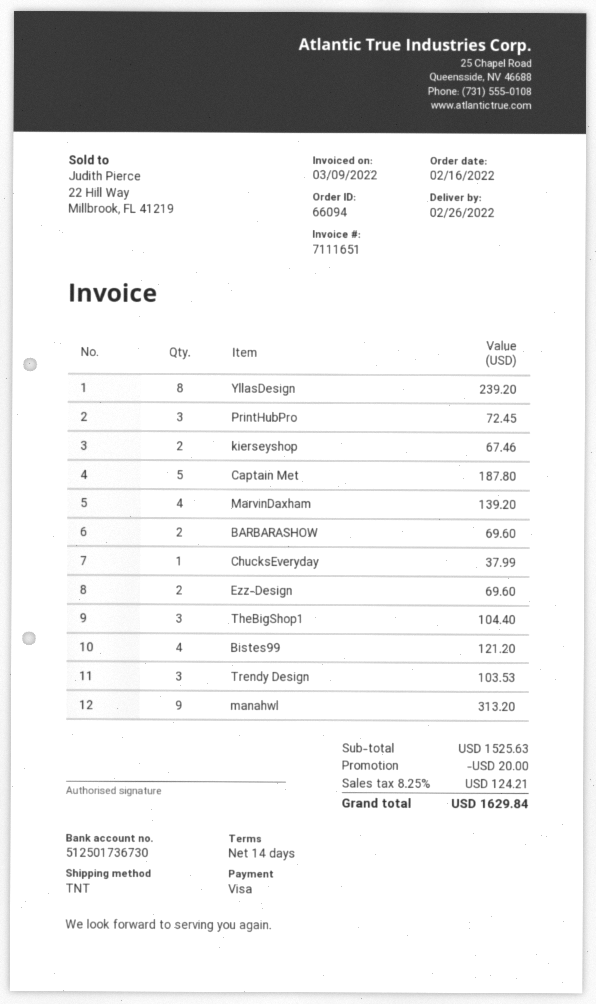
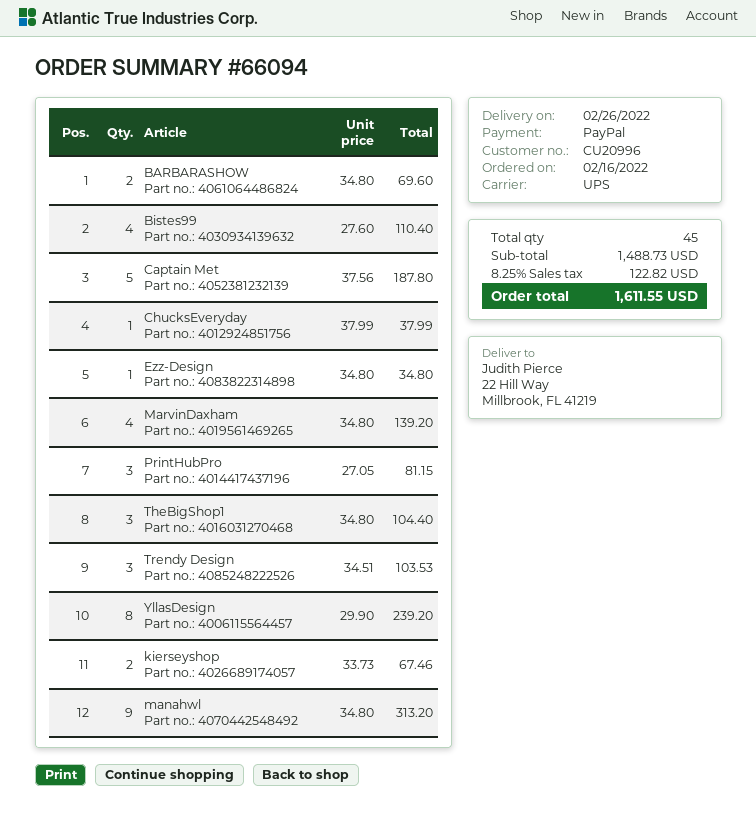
payment method: Visa -> PayPal
shipping method: TNT -> UPS
PrintHubPro: 3 for 72.45 -> 3 for 81.15
Ezz-Design: 2 for 69.60 -> 1 for 34.80
Bistes99: 4 for 121.20 -> 4 for 110.40
subtotal: 1525.63 -> 1488.73
discount: 20.00 -> none
tax: 8.25% = 124.21 -> 8.25% = 122.82
total: 1629.84 -> 1611.55

